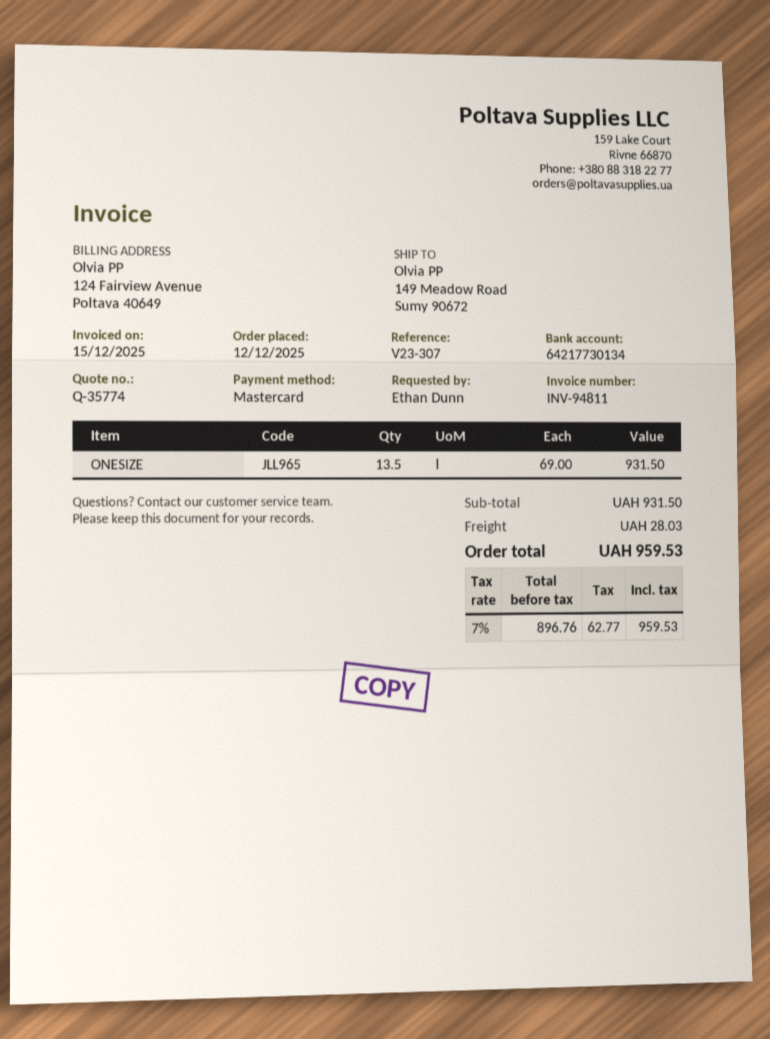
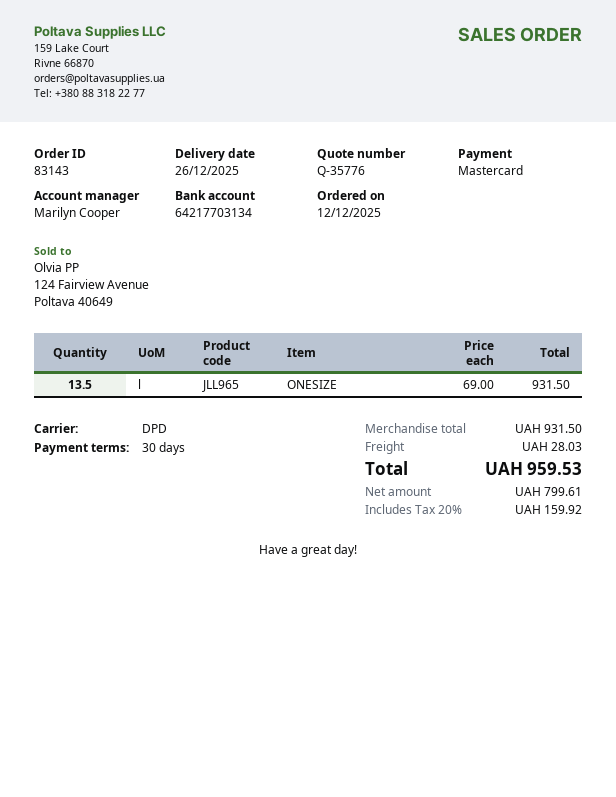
quote number: Q-35774 -> Q-35776
bank account: 64217730134 -> 64217703134
net: 896.76 -> 799.61
tax: 7% = 62.77 -> 20% = 159.92

